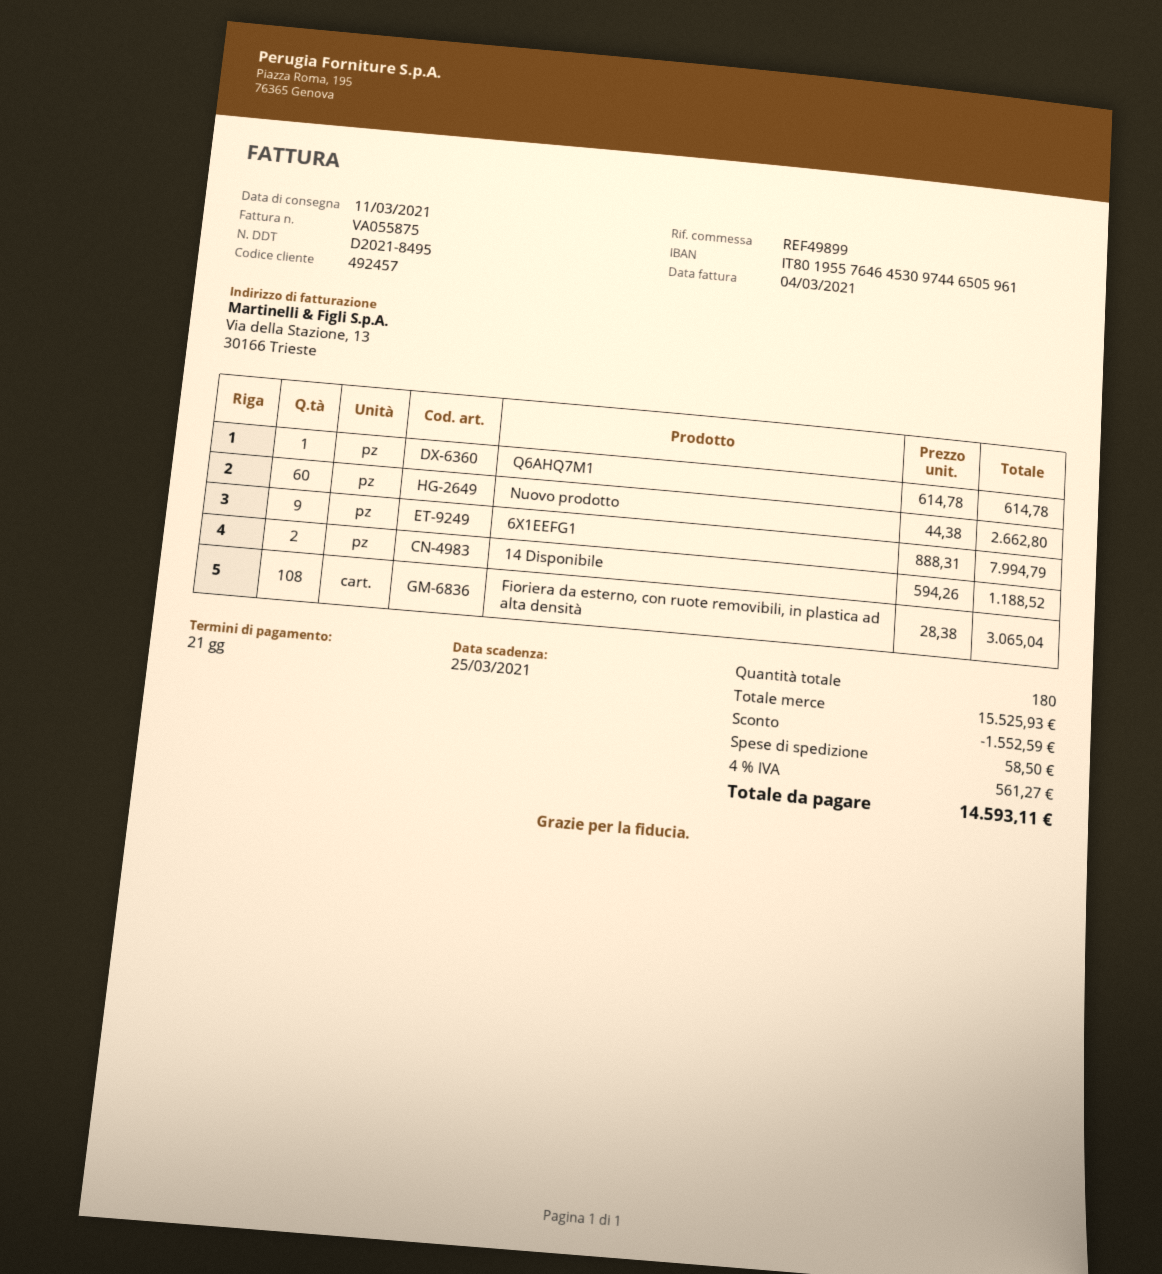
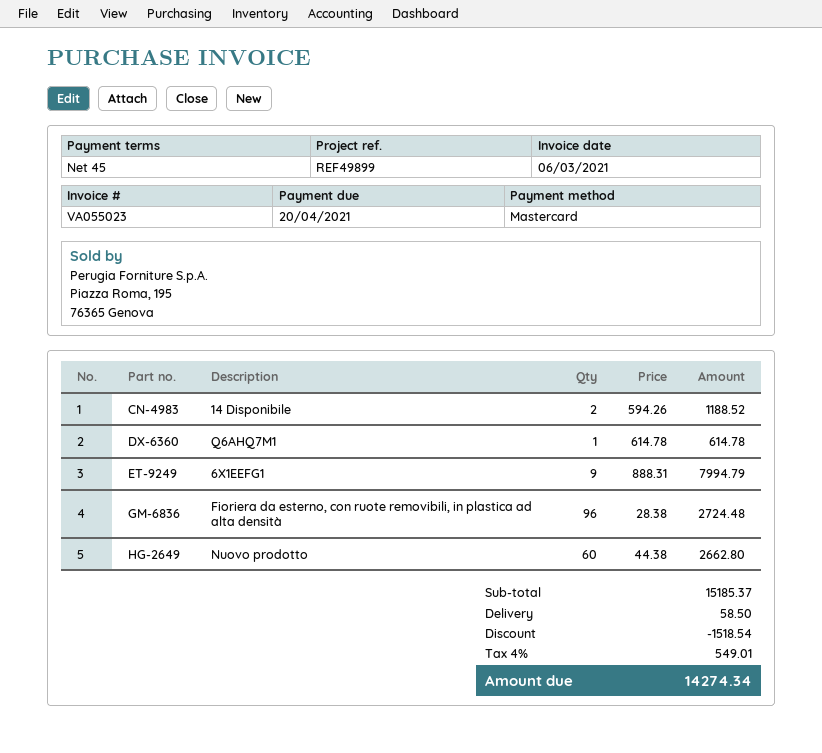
invoice number: VA055875 -> VA055023
invoice date: 2021-03-04 -> 2021-03-06
payment terms: 21 days -> 45 days
due date: 2021-03-25 -> 2021-04-20
Fioriera da esterno, con ruote removibili, in plastica ad alta densità: 108 x 28.38 = 3065.04 -> 96 x 28.38 = 2724.48
subtotal: 15525.93 -> 15185.37
discount: 1552.59 -> 1518.54
tax: 4% = 561.27 -> 4% = 549.01
total: 14593.11 -> 14274.34

